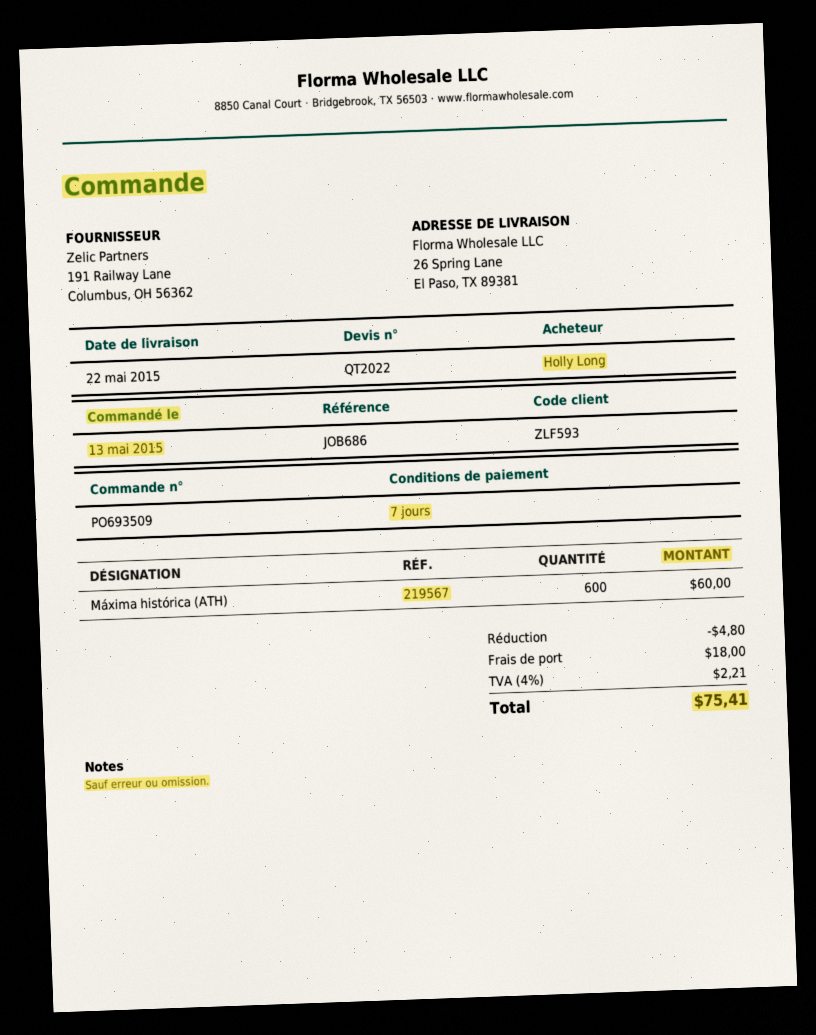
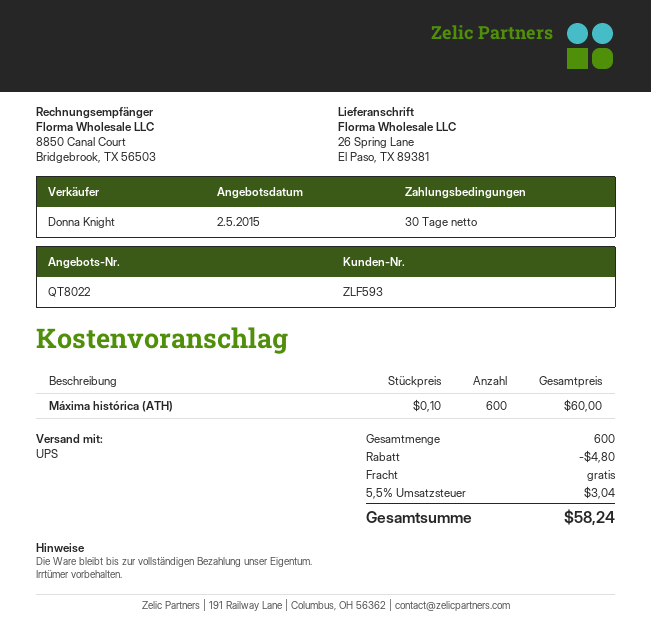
quote number: QT2022 -> QT8022
payment terms: 7 days -> 30 days
shipping: 18.00 -> 0.00
tax: 4% = 2.21 -> 5.5% = 3.04
total: 75.41 -> 58.24

